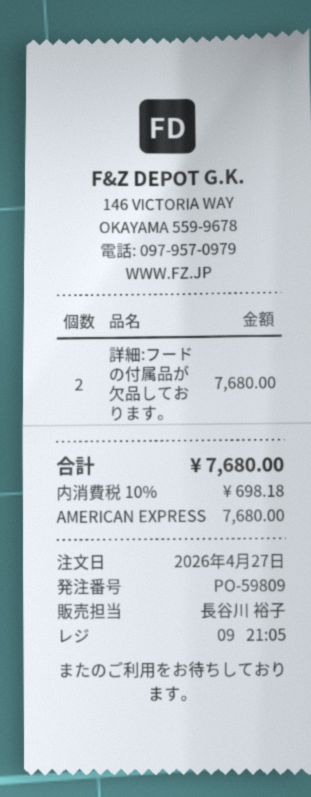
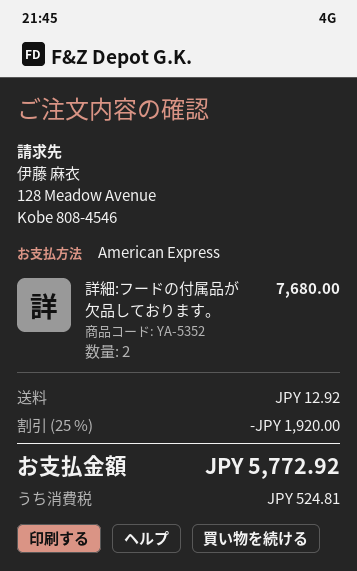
discount: none -> 25% = 1920.00
shipping: none -> 12.92
tax: 698.18 -> 524.81
total: 7680.00 -> 5772.92

